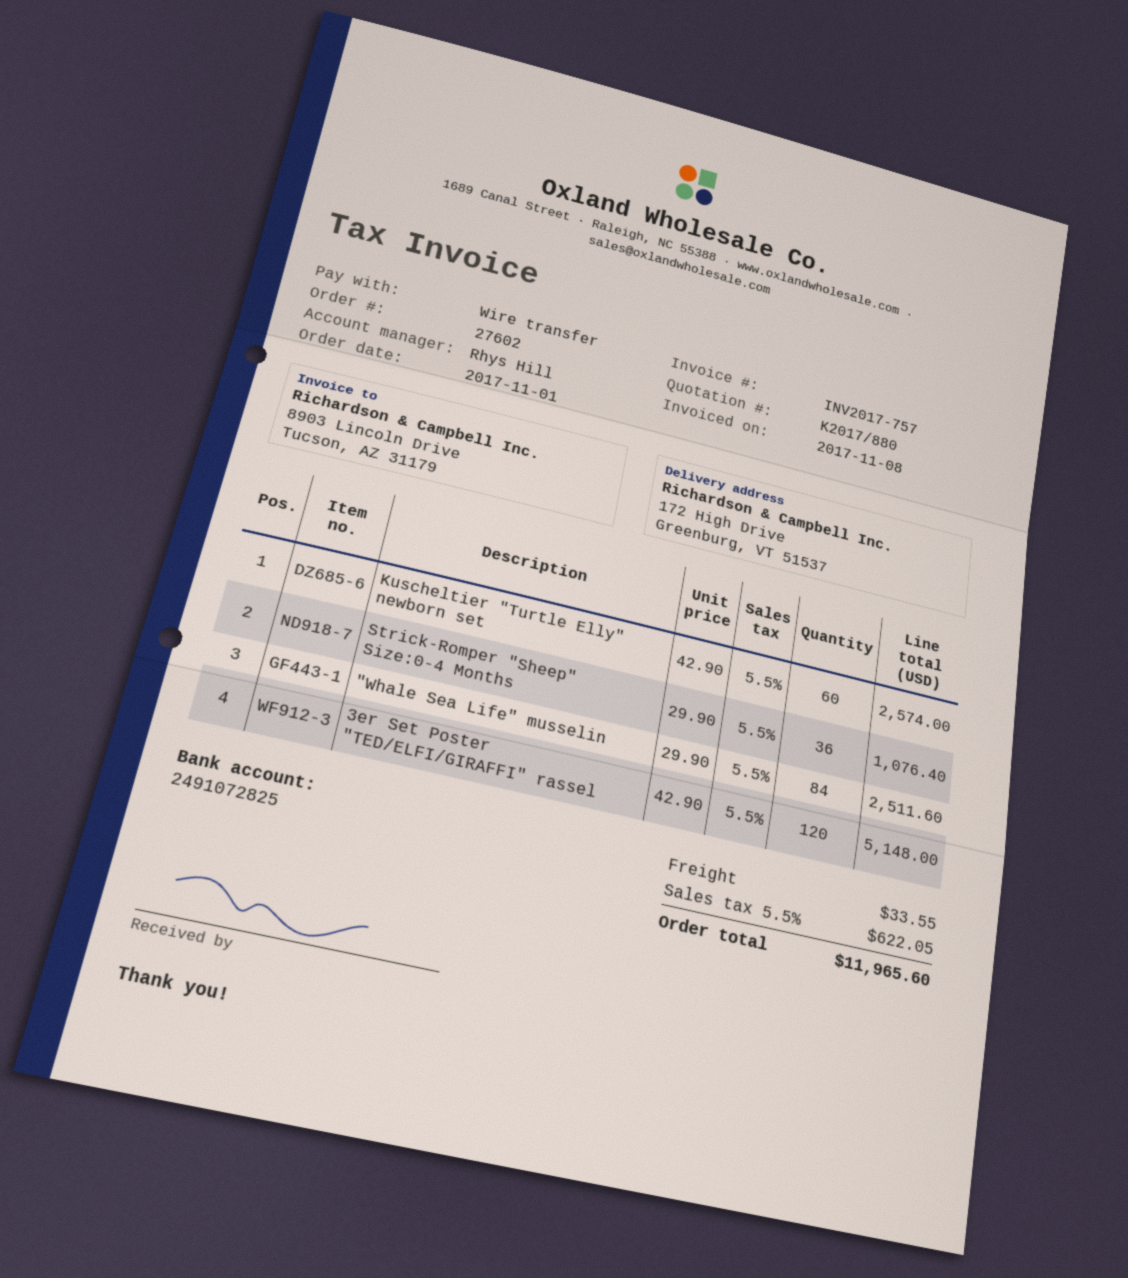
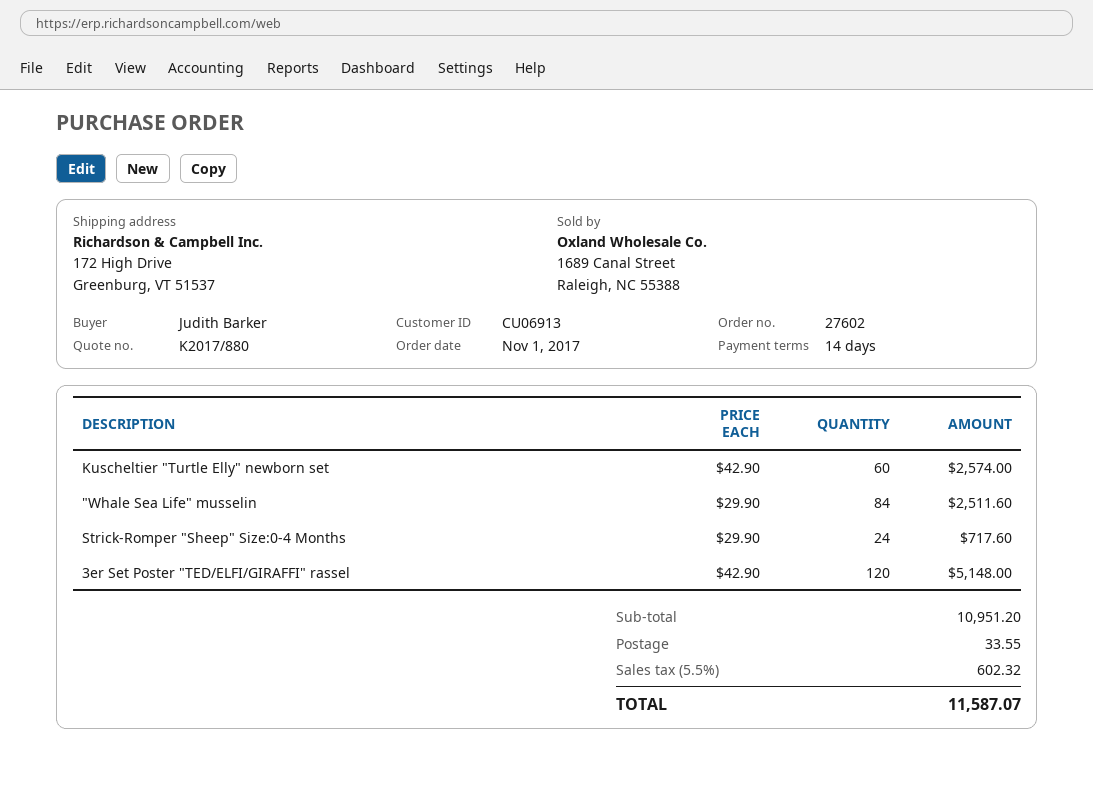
Strick-Romper "Sheep" Size:0-4 Months: 36 x 29.90 = 1076.40 -> 24 x 29.90 = 717.60
tax: 5.5% = 622.05 -> 5.5% = 602.32
total: 11965.60 -> 11587.07

